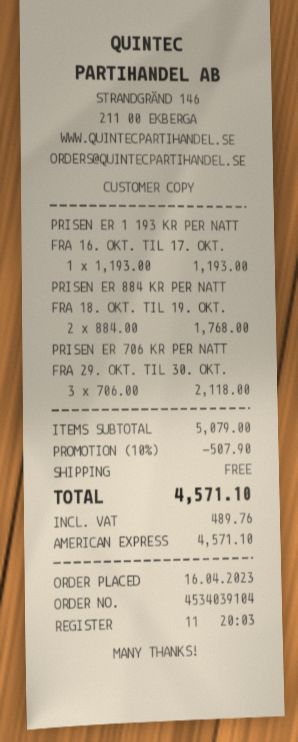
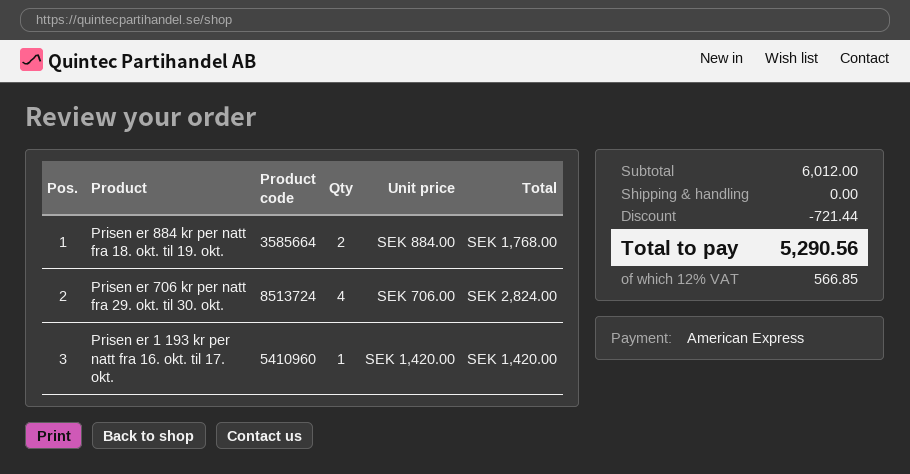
PRISEN ER 1 193 KR PER NATT FRA 16. OKT. TIL 17. OKT.: 1 x 1193.00 = 1193.00 -> 1 x 1420.00 = 1420.00
PRISEN ER 706 KR PER NATT FRA 29. OKT. TIL 30. OKT.: 3 x 706.00 = 2118.00 -> 4 x 706.00 = 2824.00
subtotal: 5079.00 -> 6012.00
discount: 507.90 -> 721.44
tax: 489.76 -> 566.85
total: 4571.10 -> 5290.56

